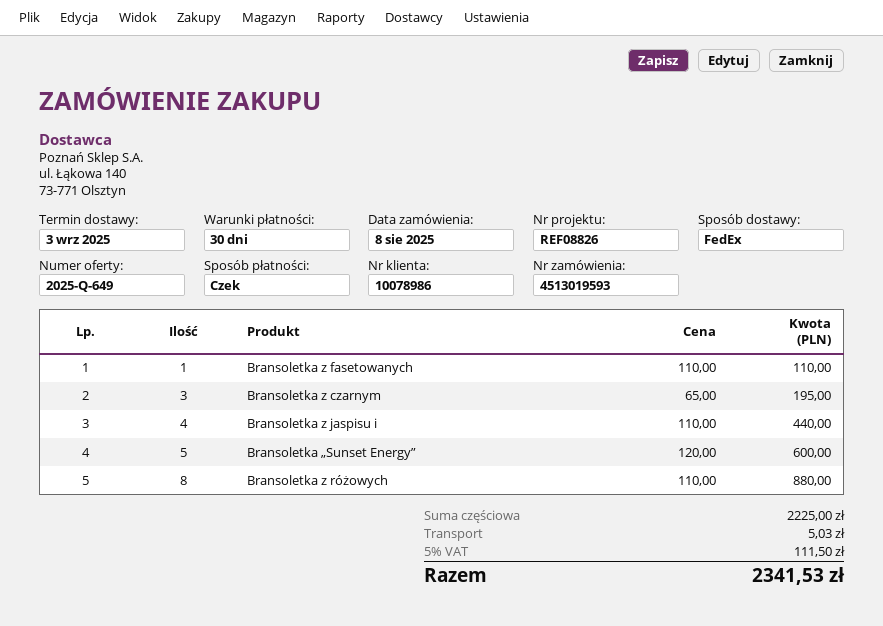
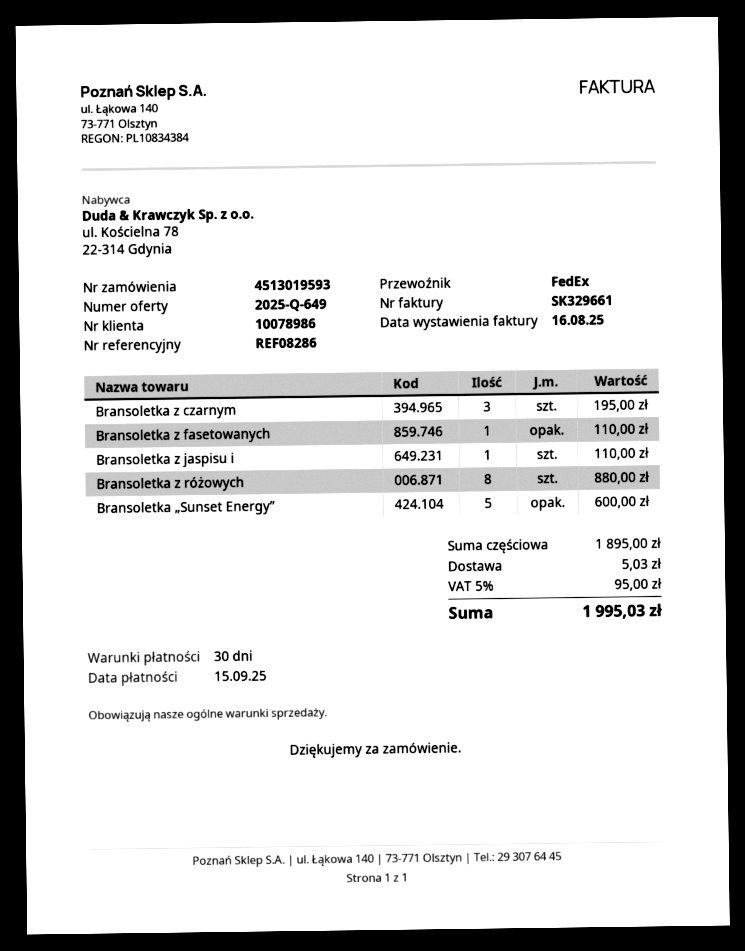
reference: REF08826 -> REF08286
Bransoletka z jaspisu i: 4 for 440.00 -> 1 for 110.00
subtotal: 2225.00 -> 1895.00
tax: 5% = 111.50 -> 5% = 95.00
total: 2341.53 -> 1995.03

